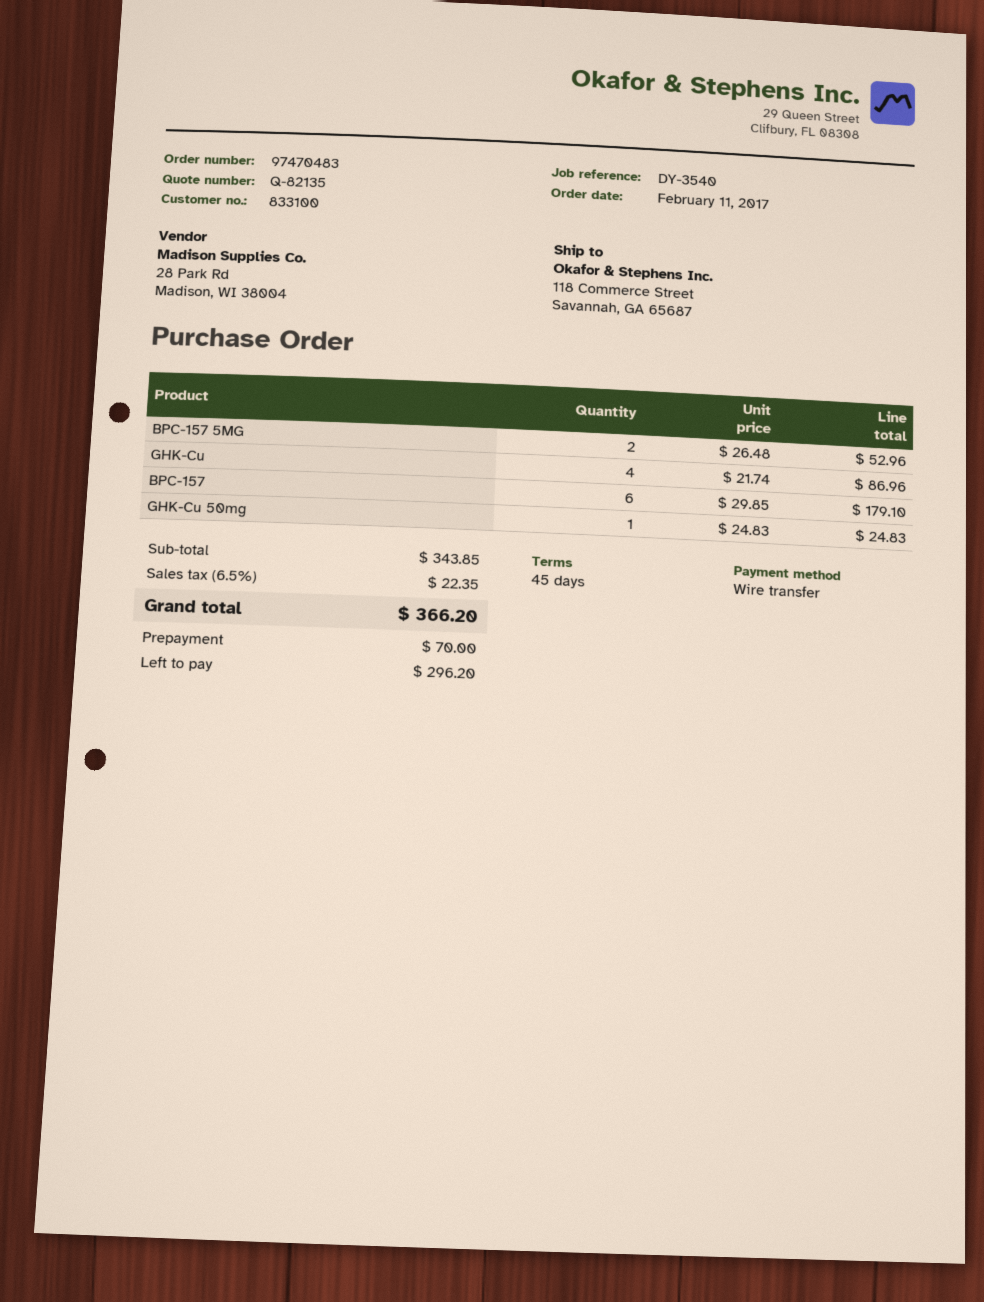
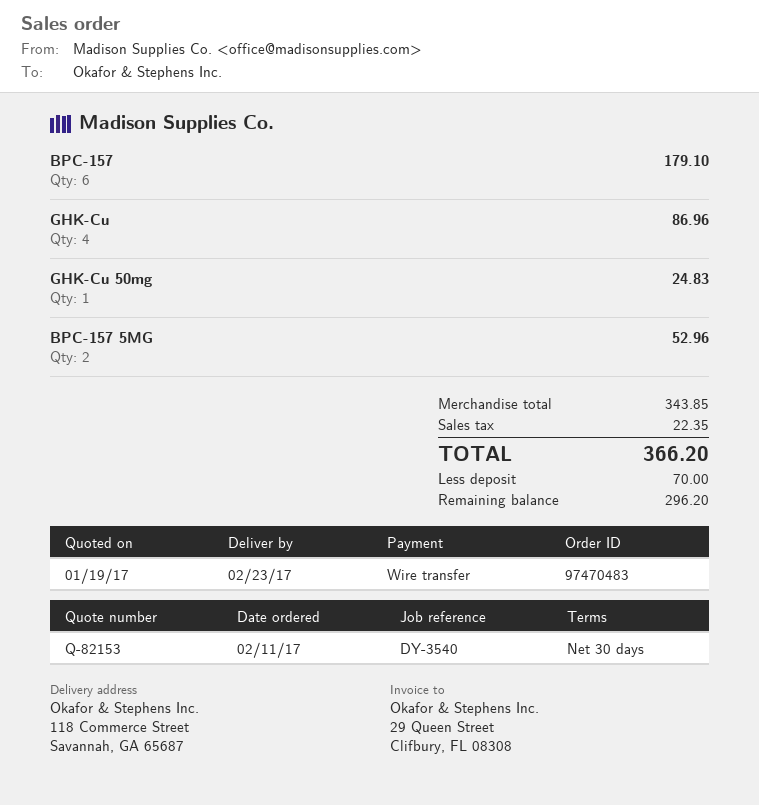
quote number: Q-82135 -> Q-82153
payment terms: 45 days -> 30 days

